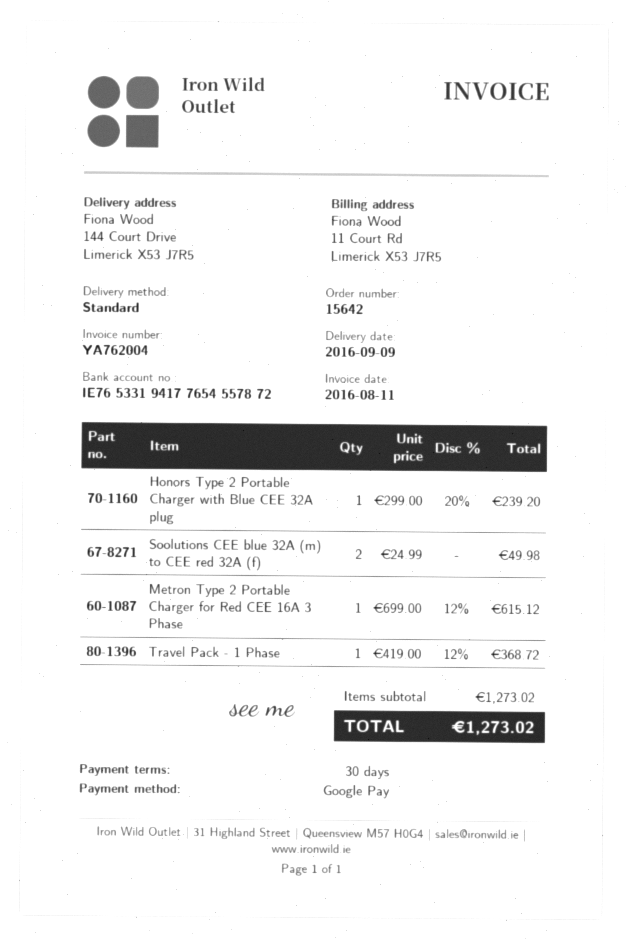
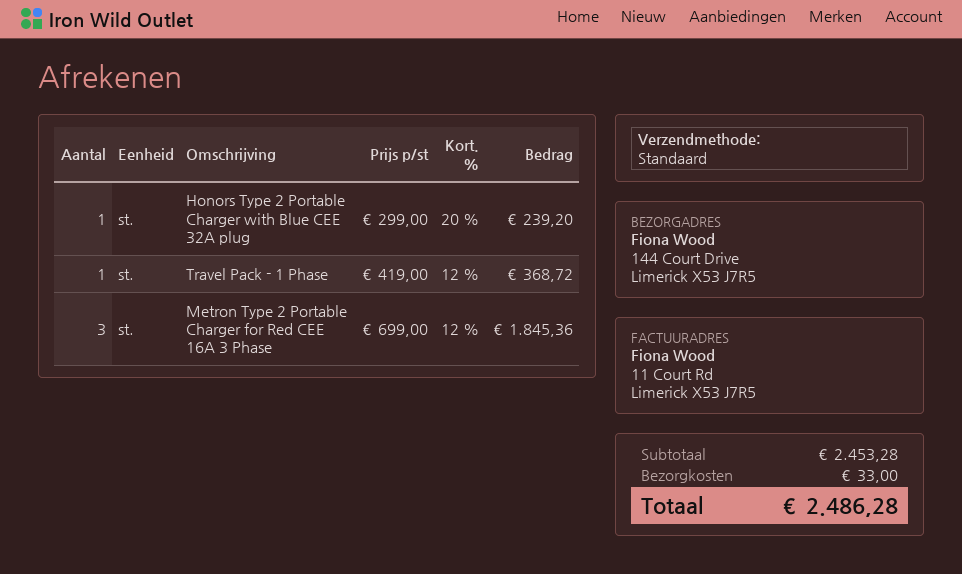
Soolutions CEE blue 32A (m) to CEE red 32A (f): 2 x 24.99 = 49.98 -> none
Metron Type 2 Portable Charger for Red CEE 16A 3 Phase: 1 x 699.00 - 12% = 615.12 -> 3 x 699.00 - 12% = 1845.36
subtotal: 1273.02 -> 2453.28
shipping: none -> 33.00
total: 1273.02 -> 2486.28

